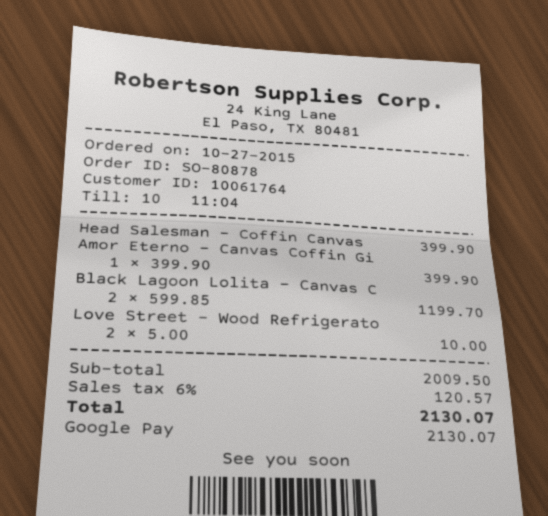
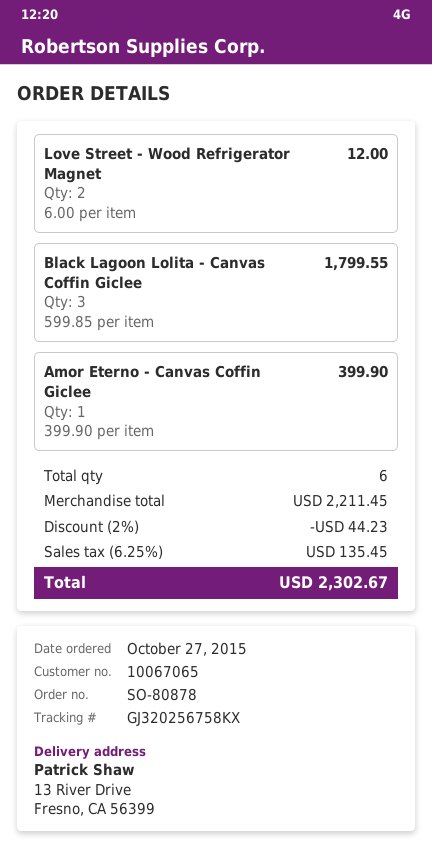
customer number: 10061764 -> 10067065
Head Salesman - Coffin Canvas: 1 x 399.90 = 399.90 -> none
Black Lagoon Lolita - Canvas C: 2 x 599.85 = 1199.70 -> 3 x 599.85 = 1799.55
Love Street - Wood Refrigerato: 2 x 5.00 = 10.00 -> 2 x 6.00 = 12.00
subtotal: 2009.50 -> 2211.45
discount: none -> 2% = 44.23
tax: 6% = 120.57 -> 6.25% = 135.45
total: 2130.07 -> 2302.67

